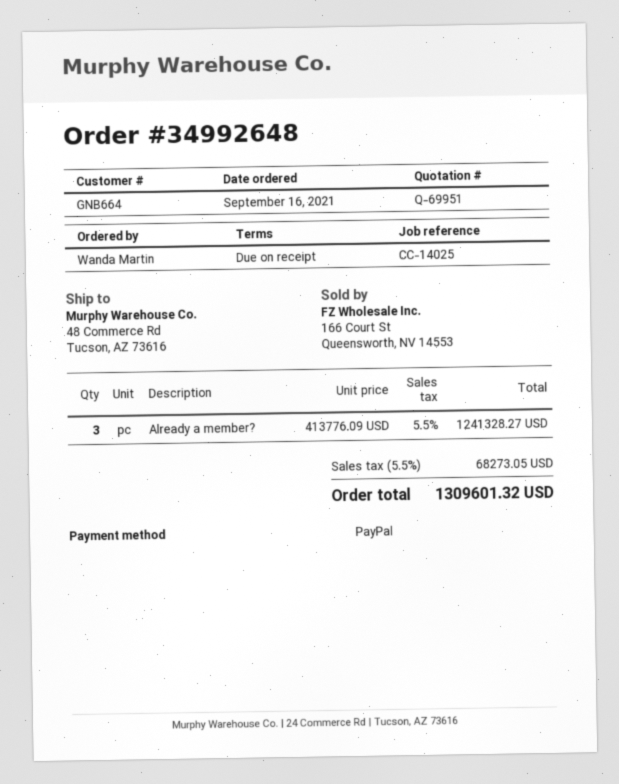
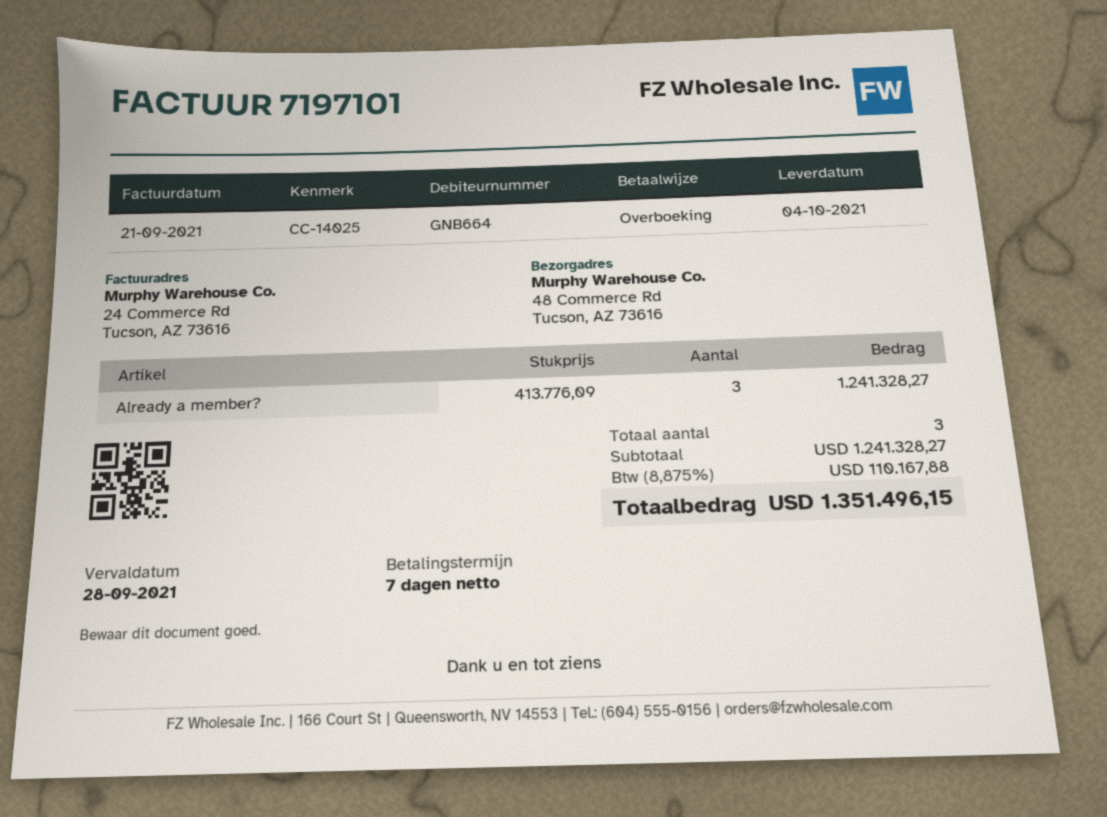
payment terms: on receipt -> 7 days
payment method: PayPal -> bank transfer
tax: 5.5% = 68273.05 -> 8.875% = 110167.88
total: 1309601.32 -> 1351496.15

